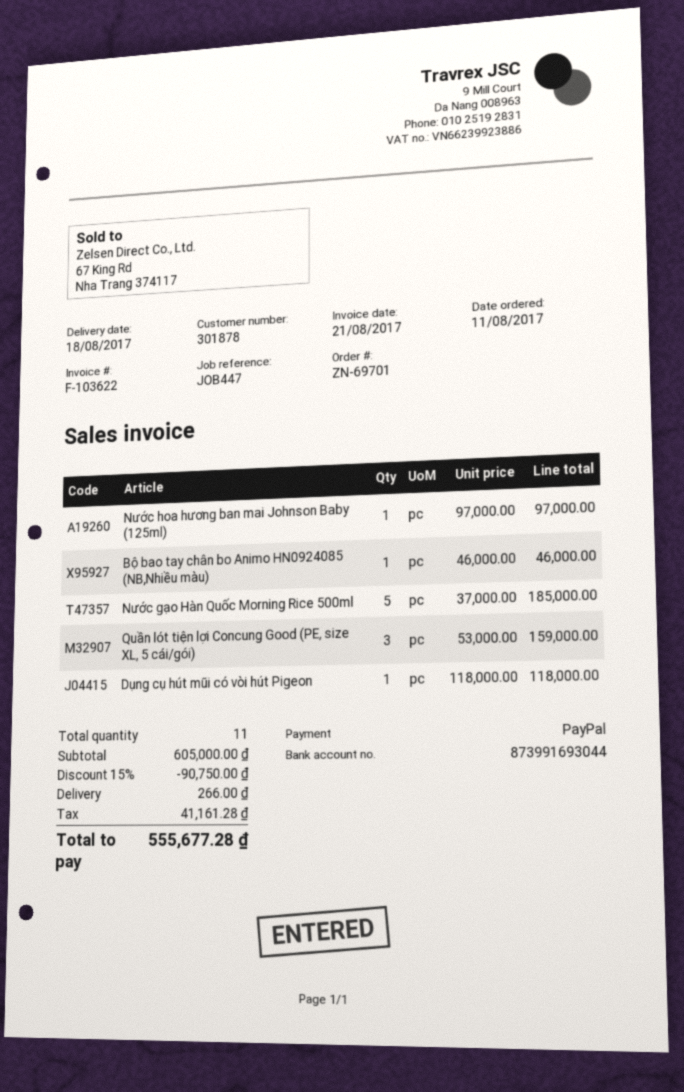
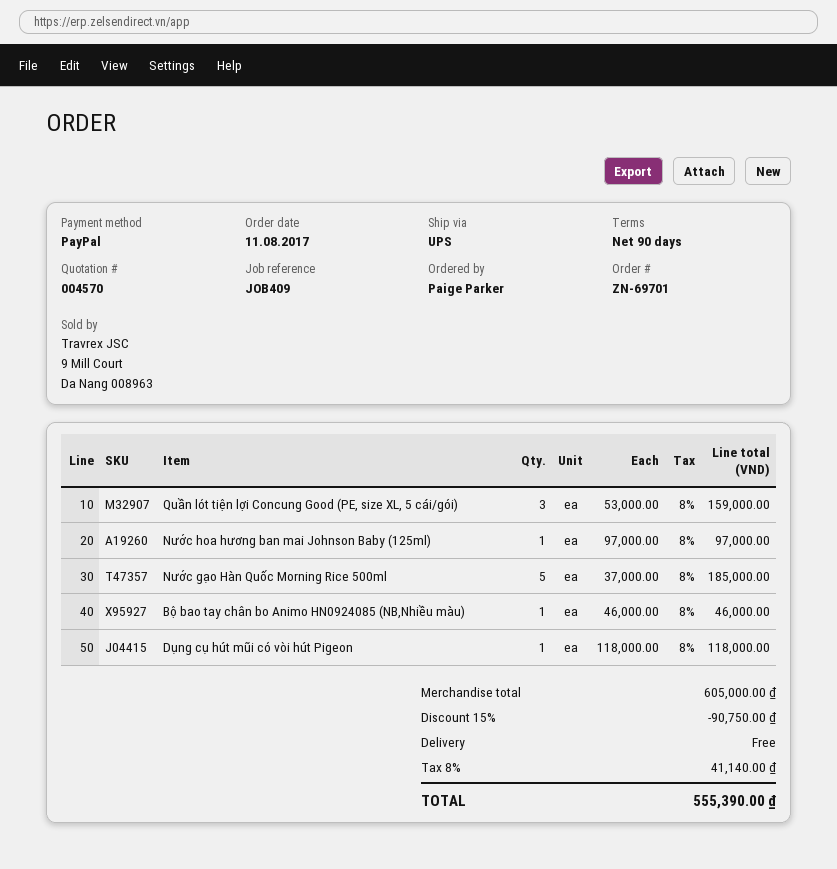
reference: JOB447 -> JOB409
shipping: 266.00 -> 0.00
tax: 41161.28 -> 41140.00
total: 555677.28 -> 555390.00

